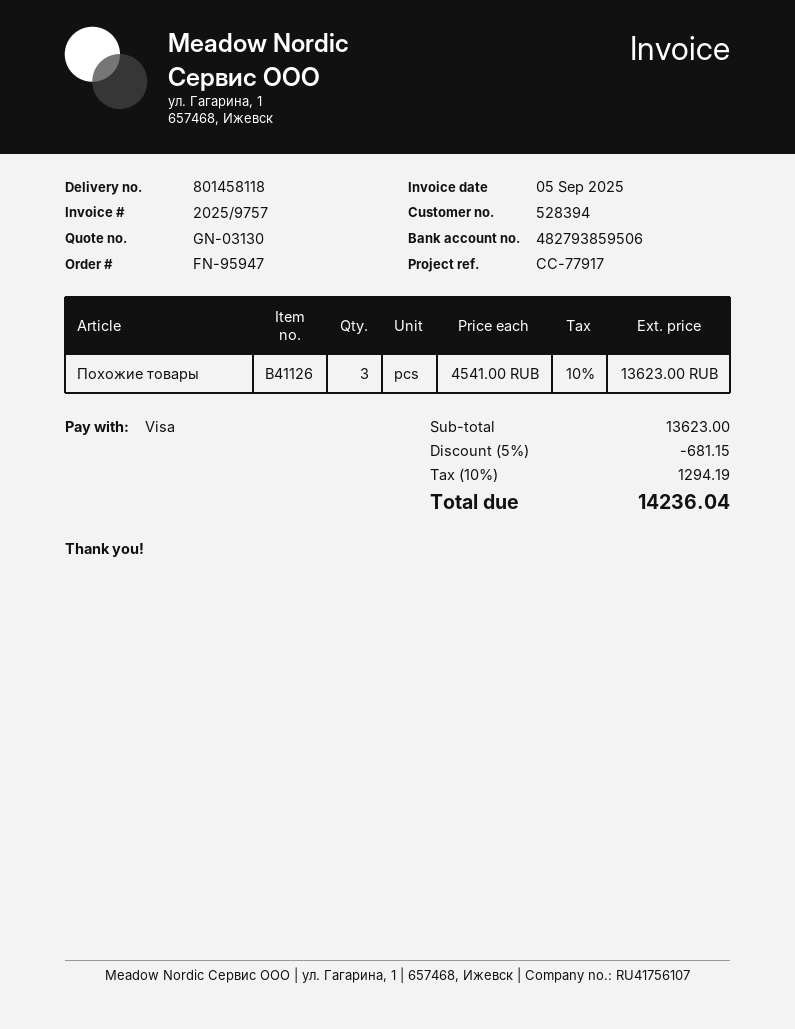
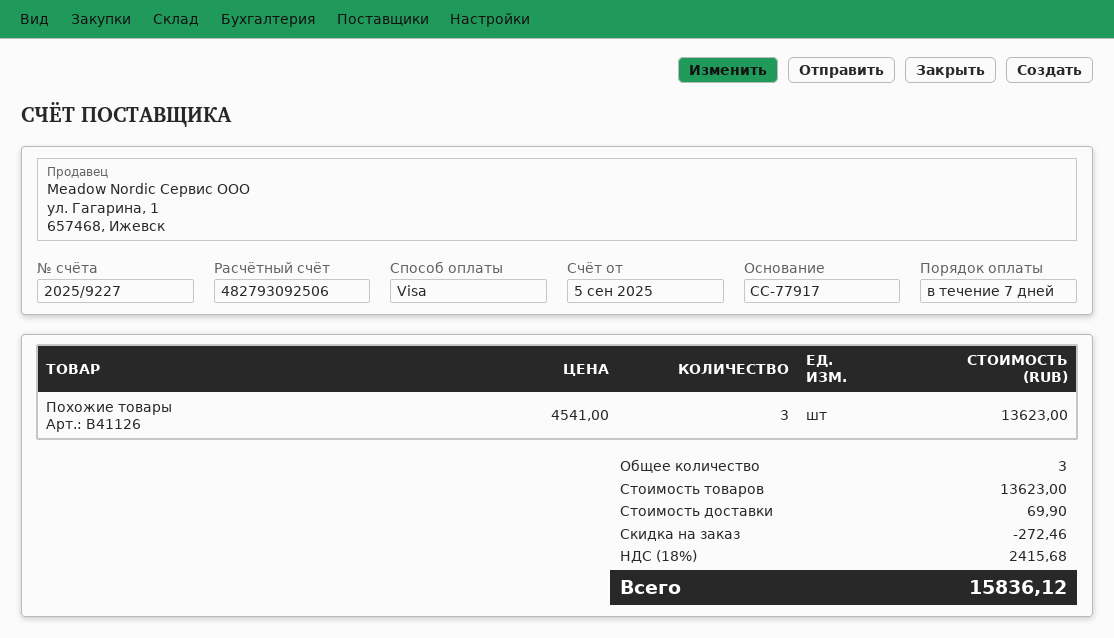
invoice number: 2025/9757 -> 2025/9227
bank account: 482793859506 -> 482793092506
discount: 681.15 -> 272.46
shipping: none -> 69.90
tax: 10% = 1294.19 -> 18% = 2415.68
total: 14236.04 -> 15836.12

